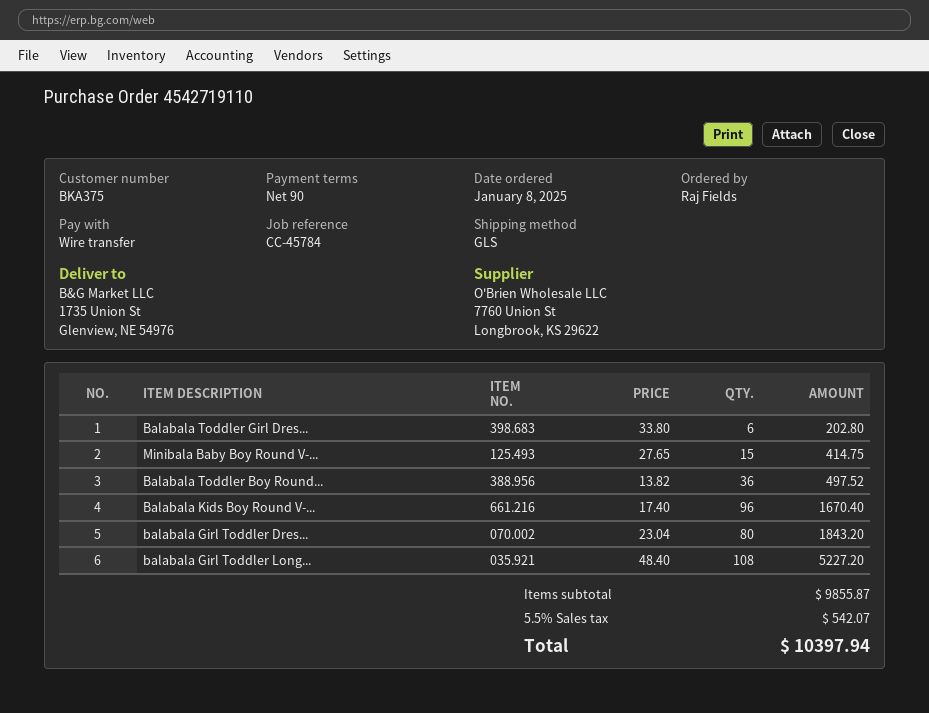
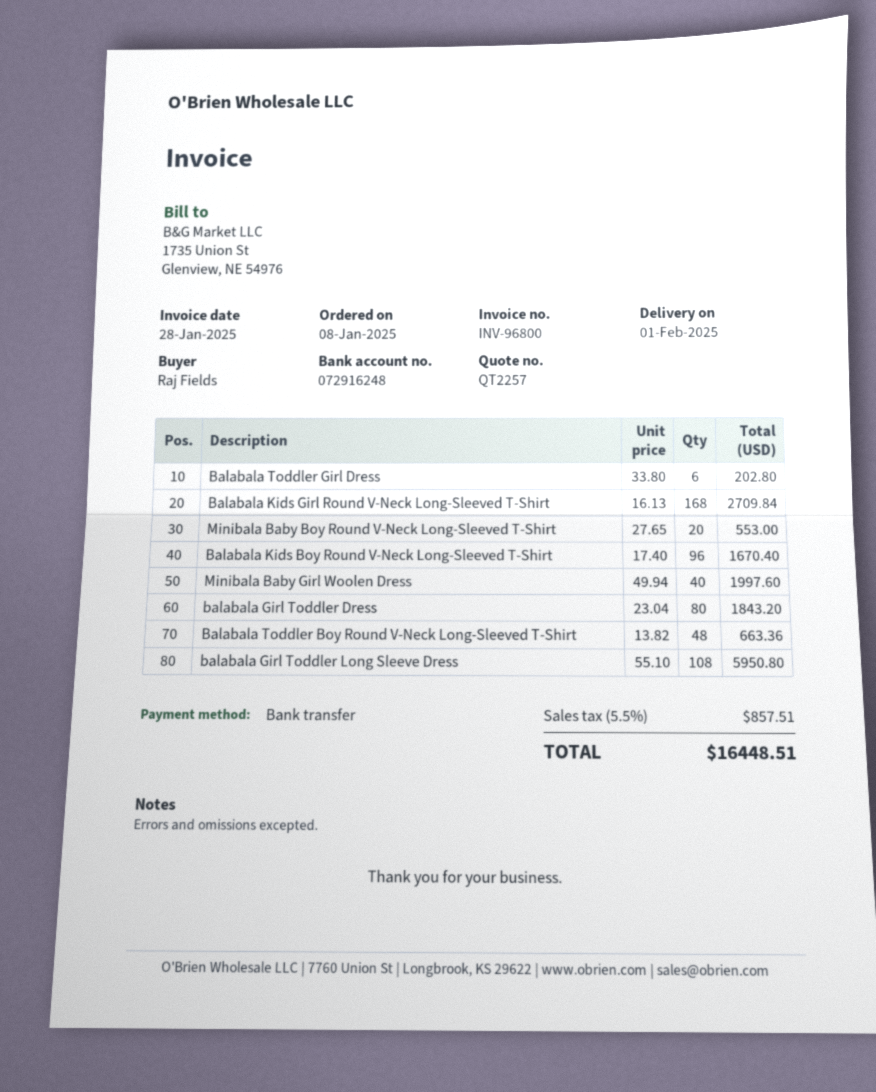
Minibala Baby Boy Round V-...: 15 x 27.65 = 414.75 -> 20 x 27.65 = 553.00
Balabala Toddler Boy Round...: 36 x 13.82 = 497.52 -> 48 x 13.82 = 663.36
balabala Girl Toddler Long...: 108 x 48.40 = 5227.20 -> 108 x 55.10 = 5950.80
Balabala Kids Girl Round V-Neck Long-Sleeved T-Shirt: none -> 168 x 16.13 = 2709.84
Minibala Baby Girl Woolen Dress: none -> 40 x 49.94 = 1997.60
tax: 5.5% = 542.07 -> 5.5% = 857.51
total: 10397.94 -> 16448.51

